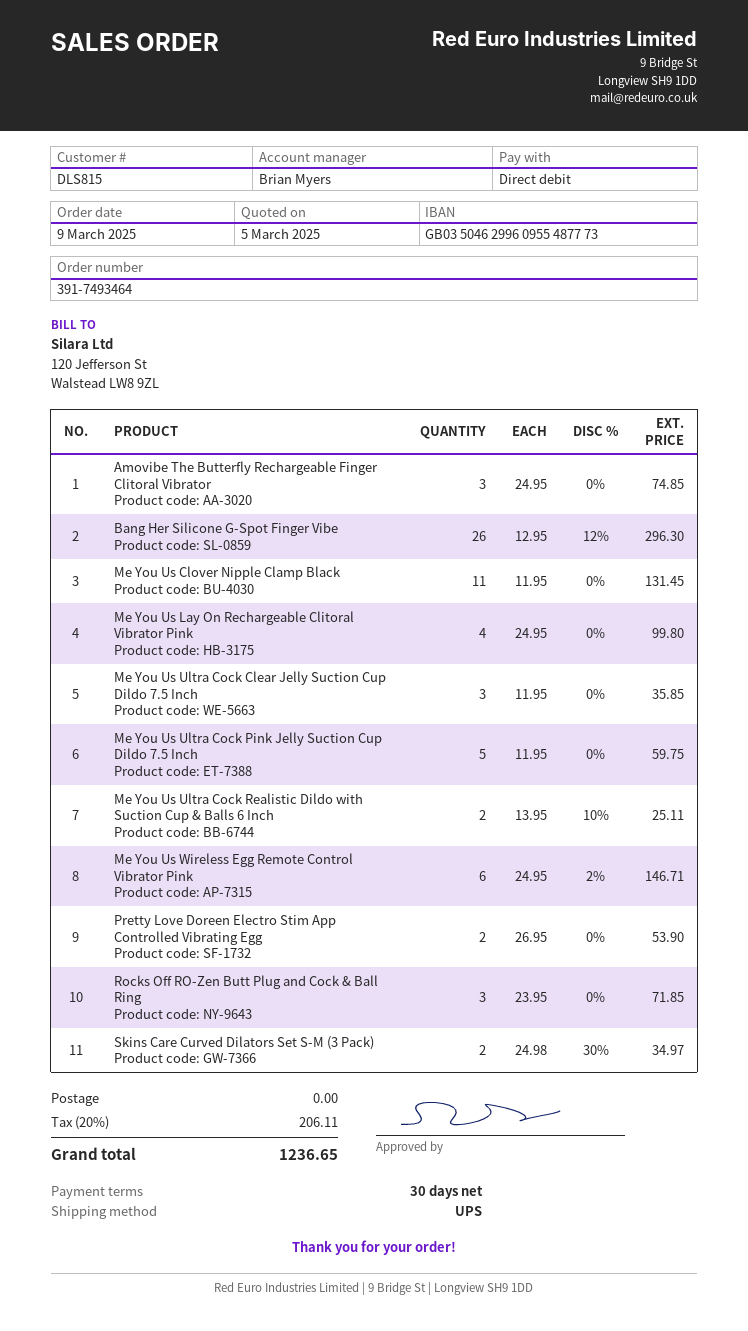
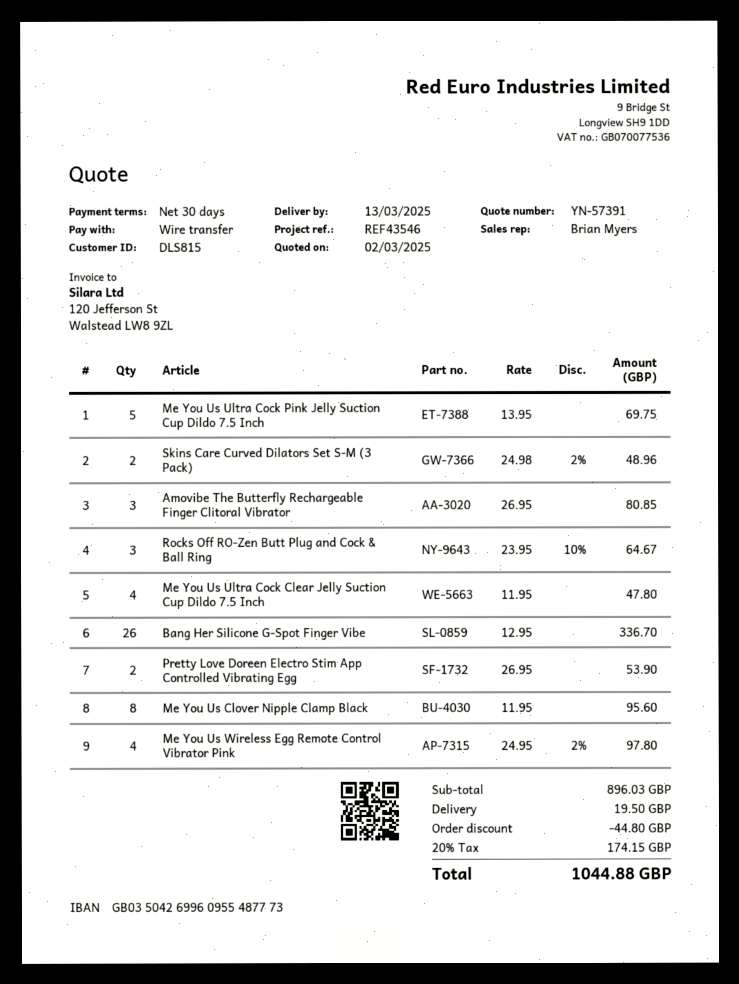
quote date: 2025-03-05 -> 2025-03-02
payment method: direct debit -> bank transfer
bank account: GB03504629960955487773 -> GB03504269960955487773
Amovibe The Butterfly Rechargeable Finger Clitoral Vibrator: 3 x 24.95 = 74.85 -> 3 x 26.95 = 80.85
Bang Her Silicone G-Spot Finger Vibe: 26 x 12.95 - 12% = 296.30 -> 26 x 12.95 = 336.70
Me You Us Clover Nipple Clamp Black: 11 x 11.95 = 131.45 -> 8 x 11.95 = 95.60
Me You Us Lay On Rechargeable Clitoral Vibrator Pink: 4 x 24.95 = 99.80 -> none
Me You Us Ultra Cock Clear Jelly Suction Cup Dildo 7.5 Inch: 3 x 11.95 = 35.85 -> 4 x 11.95 = 47.80
Me You Us Ultra Cock Pink Jelly Suction Cup Dildo 7.5 Inch: 5 x 11.95 = 59.75 -> 5 x 13.95 = 69.75
Me You Us Ultra Cock Realistic Dildo with Suction Cup & Balls 6 Inch: 2 x 13.95 - 10% = 25.11 -> none
Me You Us Wireless Egg Remote Control Vibrator Pink: 6 x 24.95 - 2% = 146.71 -> 4 x 24.95 - 2% = 97.80
Rocks Off RO-Zen Butt Plug and Cock & Ball Ring: 3 x 23.95 = 71.85 -> 3 x 23.95 - 10% = 64.67
Skins Care Curved Dilators Set S-M (3 Pack): 2 x 24.98 - 30% = 34.97 -> 2 x 24.98 - 2% = 48.96
discount: none -> 44.80
shipping: 0.00 -> 19.50
tax: 20% = 206.11 -> 20% = 174.15
total: 1236.65 -> 1044.88

